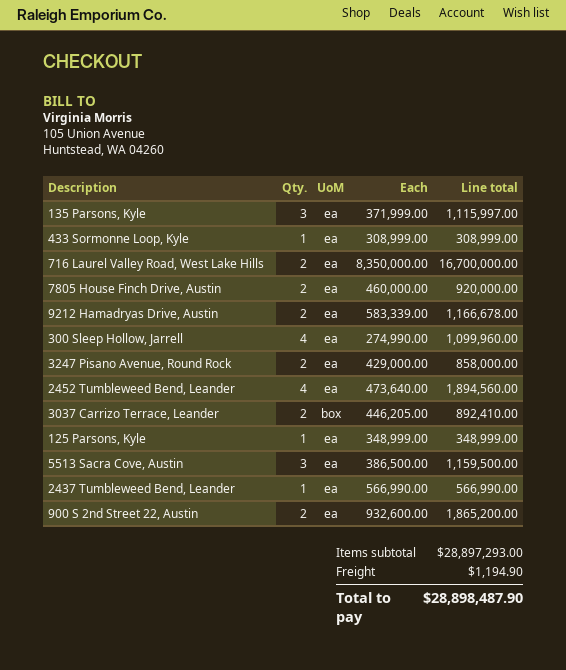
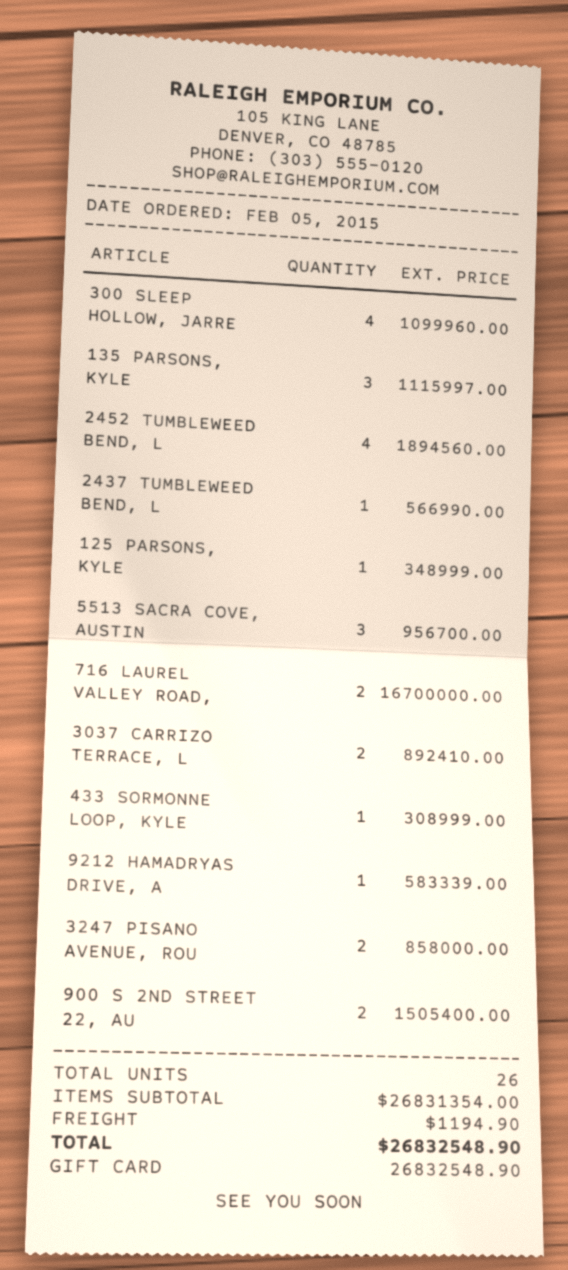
7805 House Finch Drive, Austin: 2 for 920000.00 -> none
9212 Hamadryas Drive, Austin: 2 for 1166678.00 -> 1 for 583339.00
5513 Sacra Cove, Austin: 3 for 1159500.00 -> 3 for 956700.00
900 S 2nd Street 22, Austin: 2 for 1865200.00 -> 2 for 1505400.00
subtotal: 28897293.00 -> 26831354.00
total: 28898487.90 -> 26832548.90

